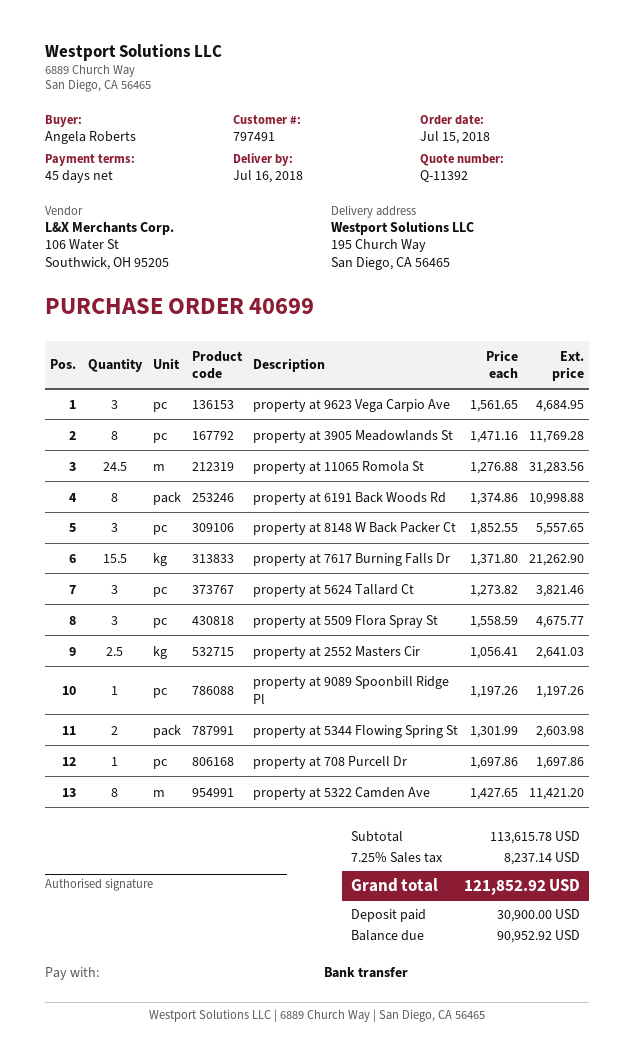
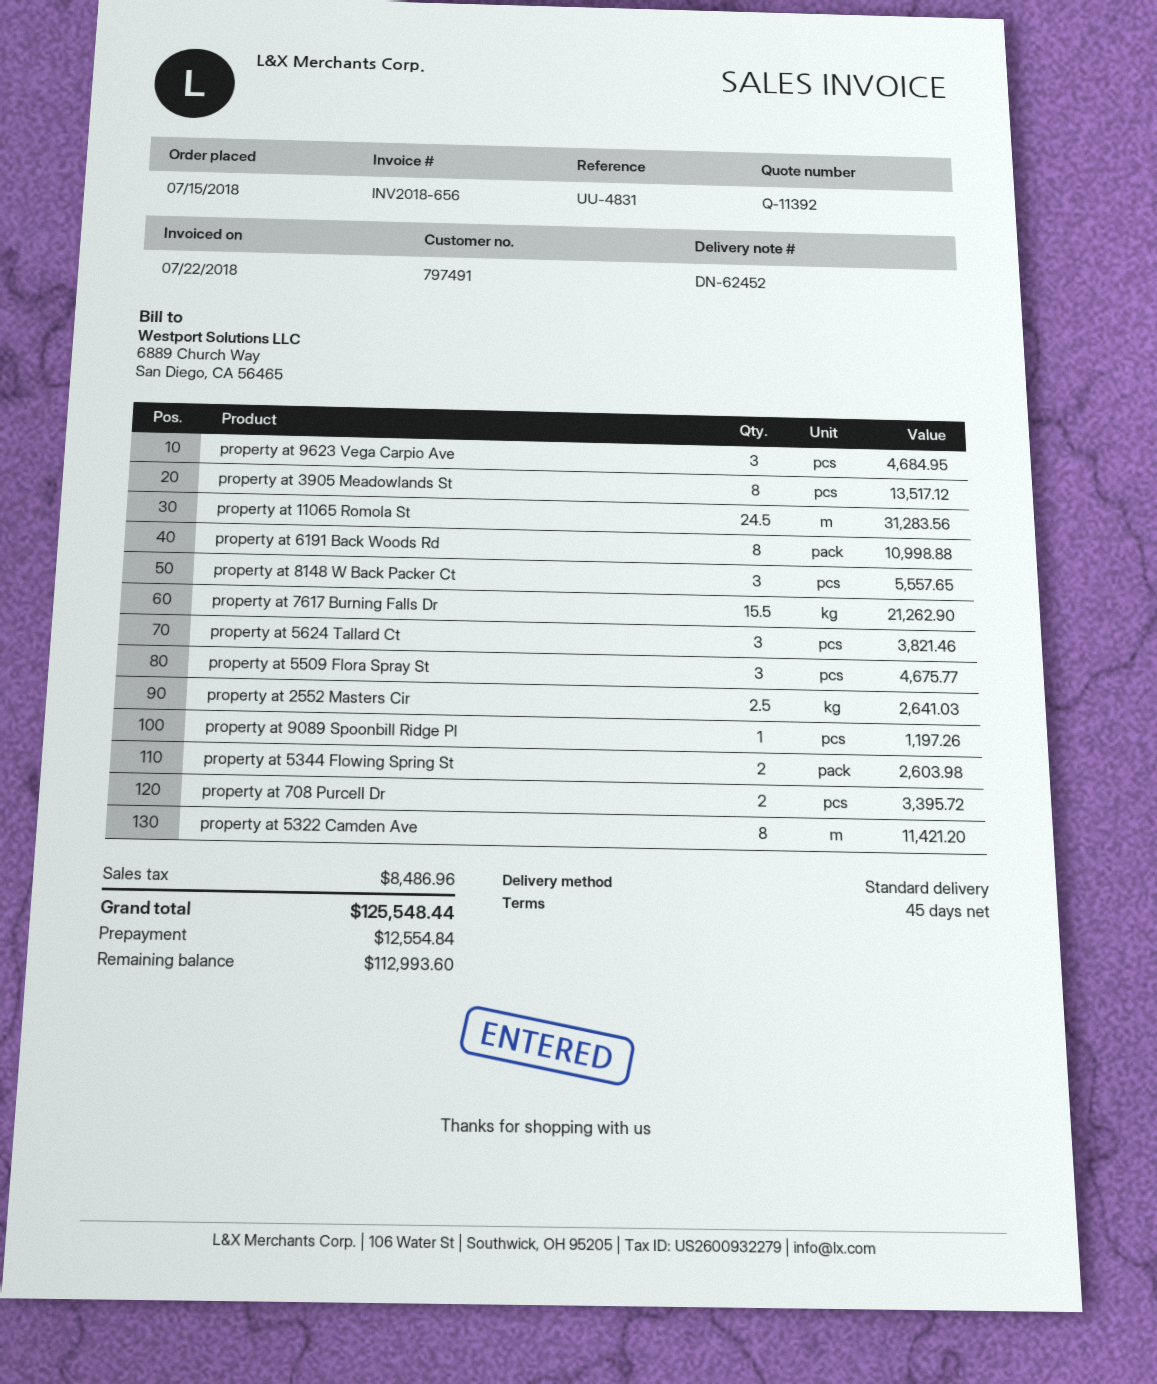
property at 3905 Meadowlands St: 8 for 11769.28 -> 8 for 13517.12
property at 708 Purcell Dr: 1 for 1697.86 -> 2 for 3395.72
tax: 8237.14 -> 8486.96
total: 121852.92 -> 125548.44
deposit: 30900.00 -> 12554.84
balance: 90952.92 -> 112993.60

